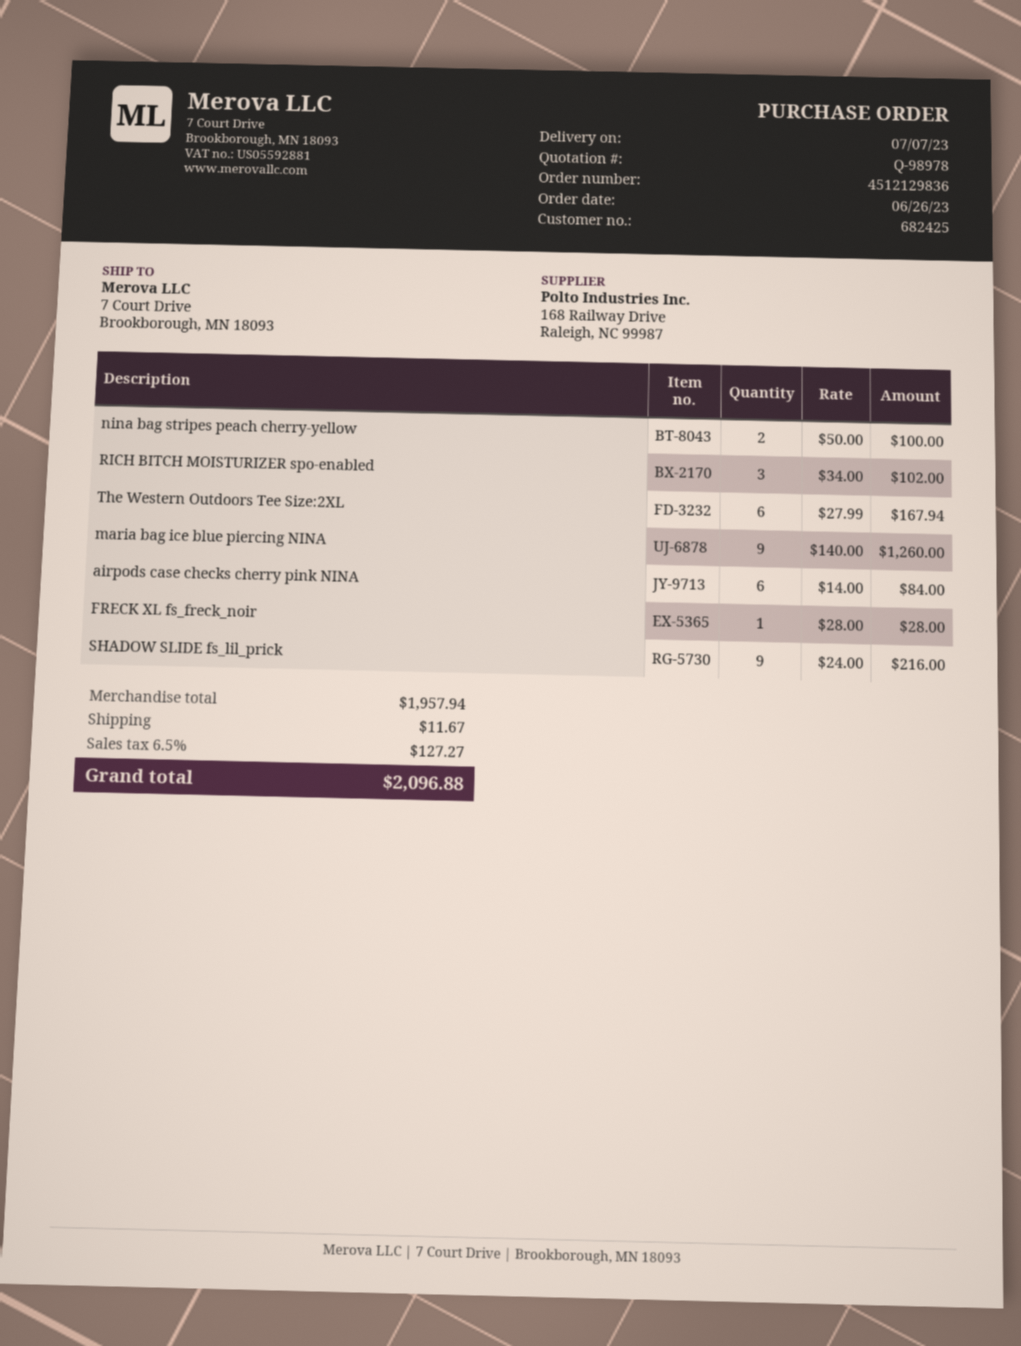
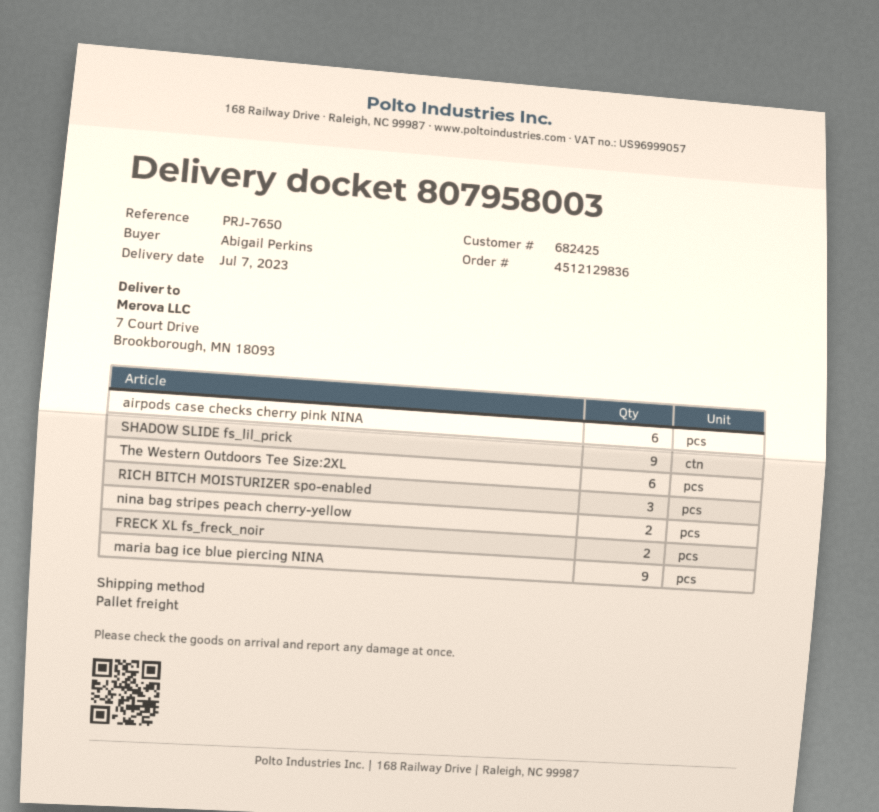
FRECK XL fs_freck_noir: 1 -> 2

